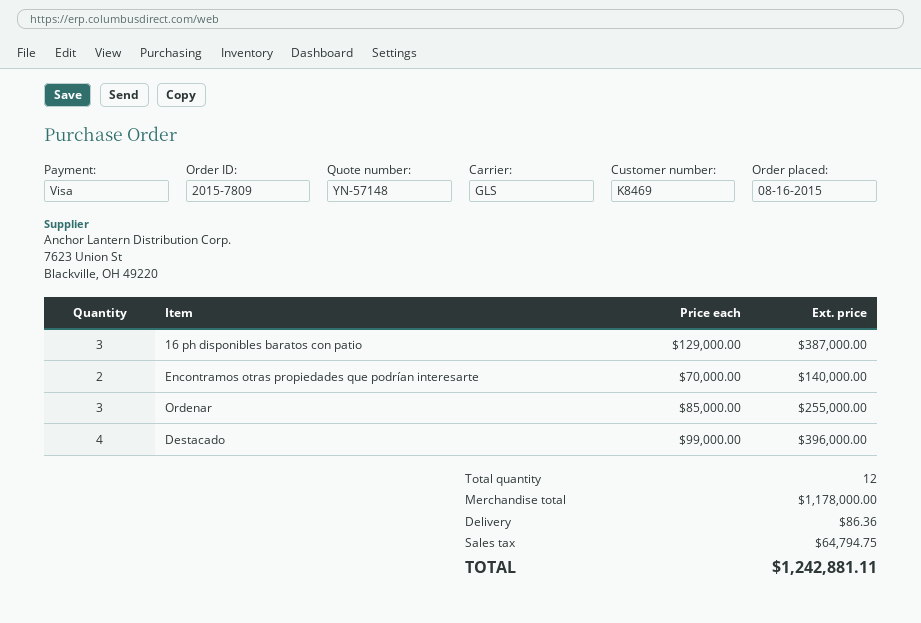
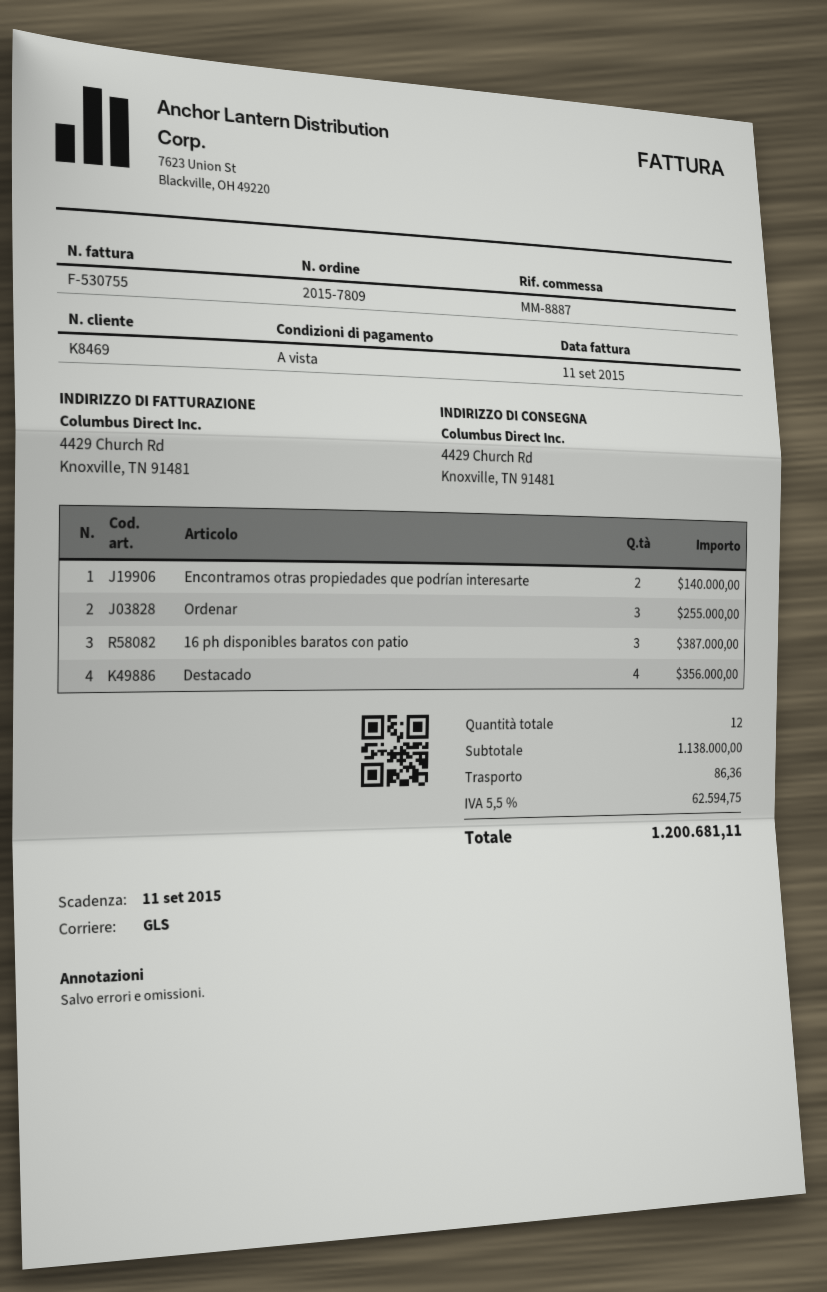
Destacado: 4 for 396000.00 -> 4 for 356000.00
subtotal: 1178000.00 -> 1138000.00
tax: 64794.75 -> 62594.75
total: 1242881.11 -> 1200681.11

